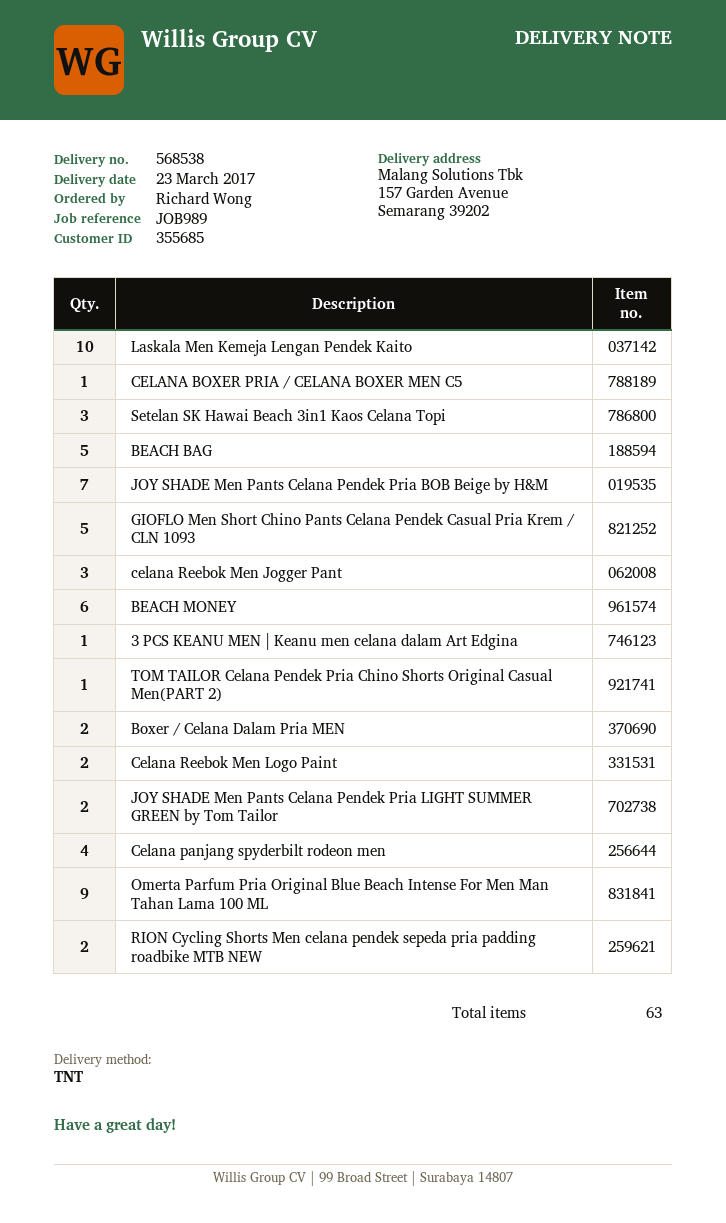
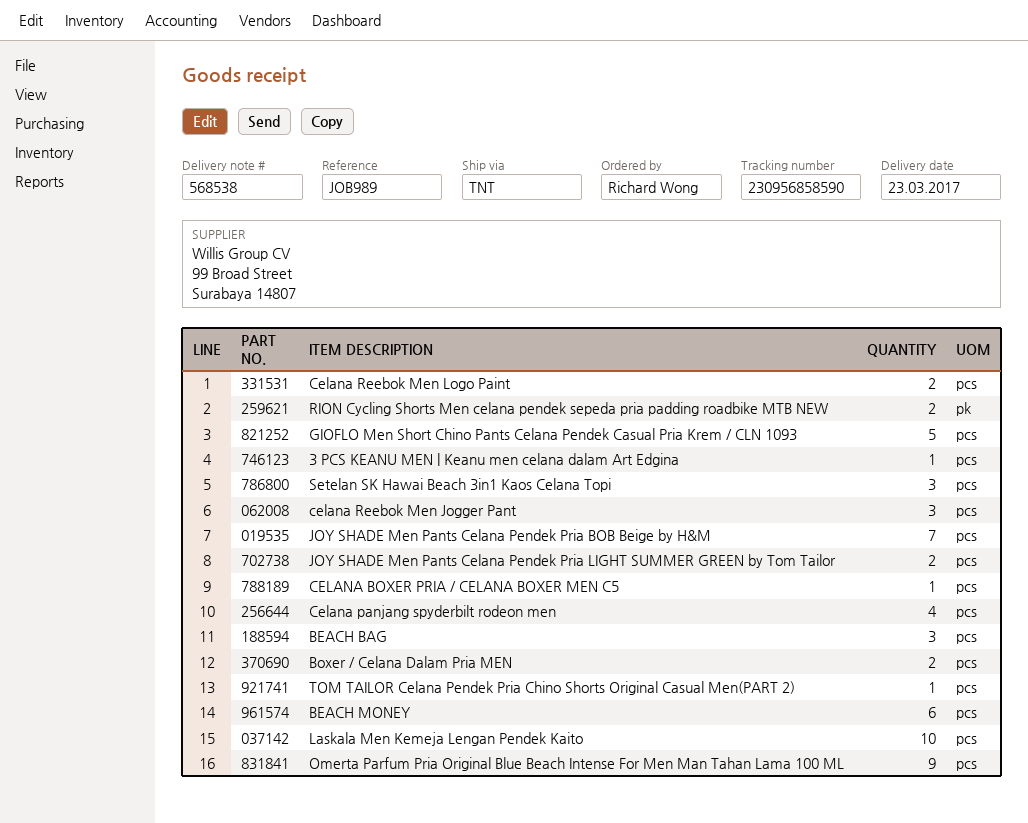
BEACH BAG: 5 -> 3

